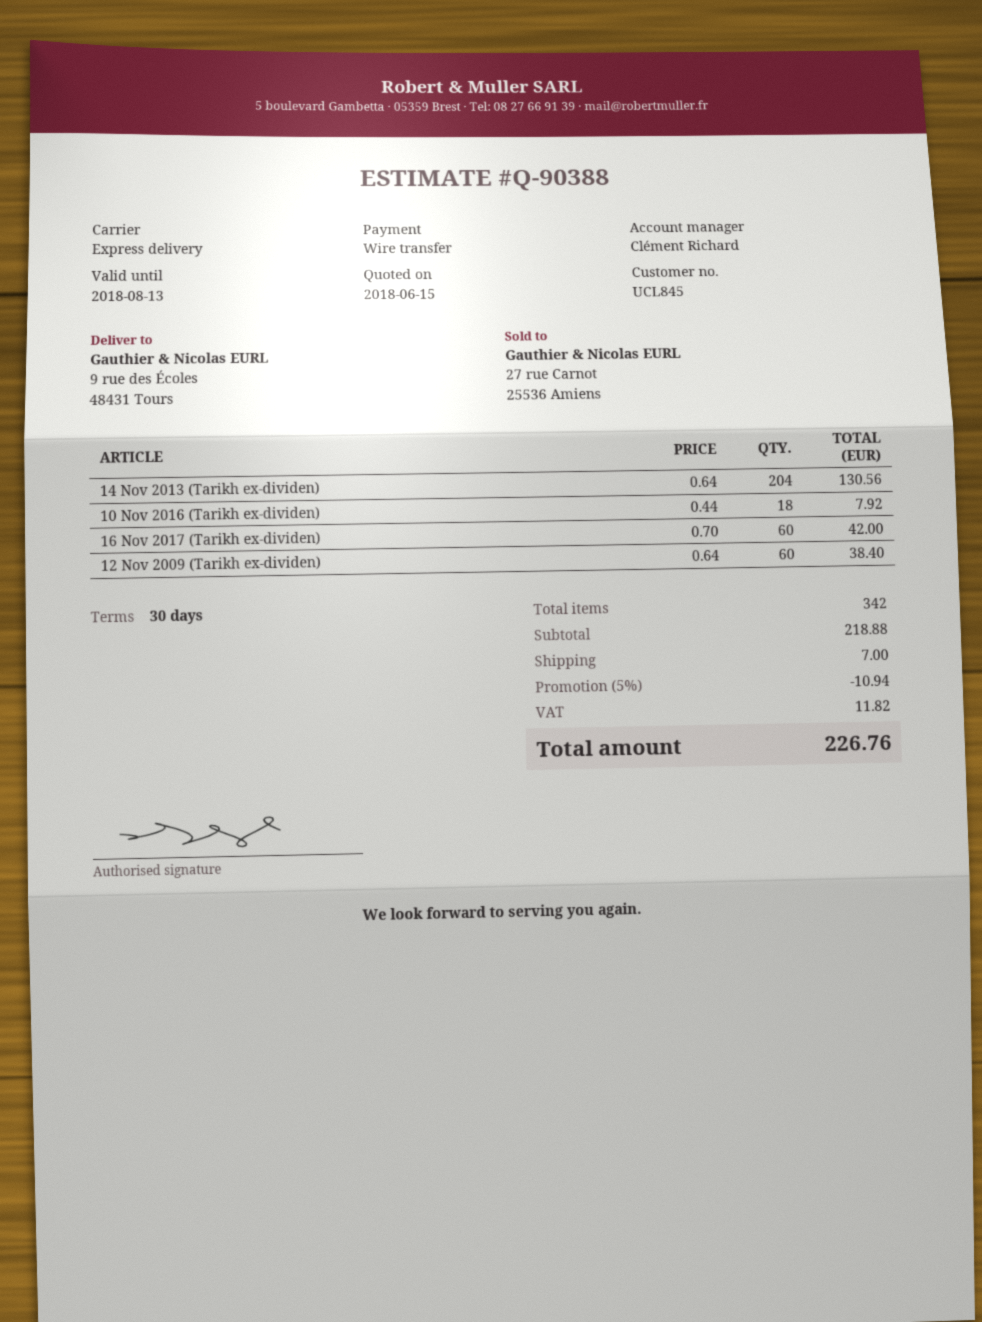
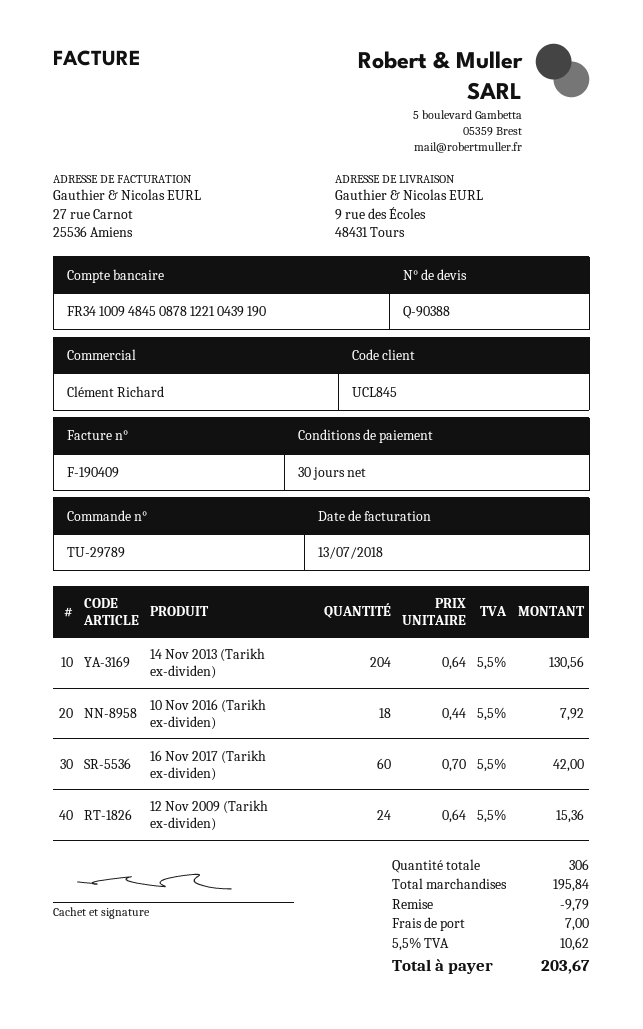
12 Nov 2009 (Tarikh ex-dividen): 60 x 0.64 = 38.40 -> 24 x 0.64 = 15.36
total quantity: 342 -> 306
subtotal: 218.88 -> 195.84
discount: 10.94 -> 9.79
tax: 11.82 -> 10.62
total: 226.76 -> 203.67

